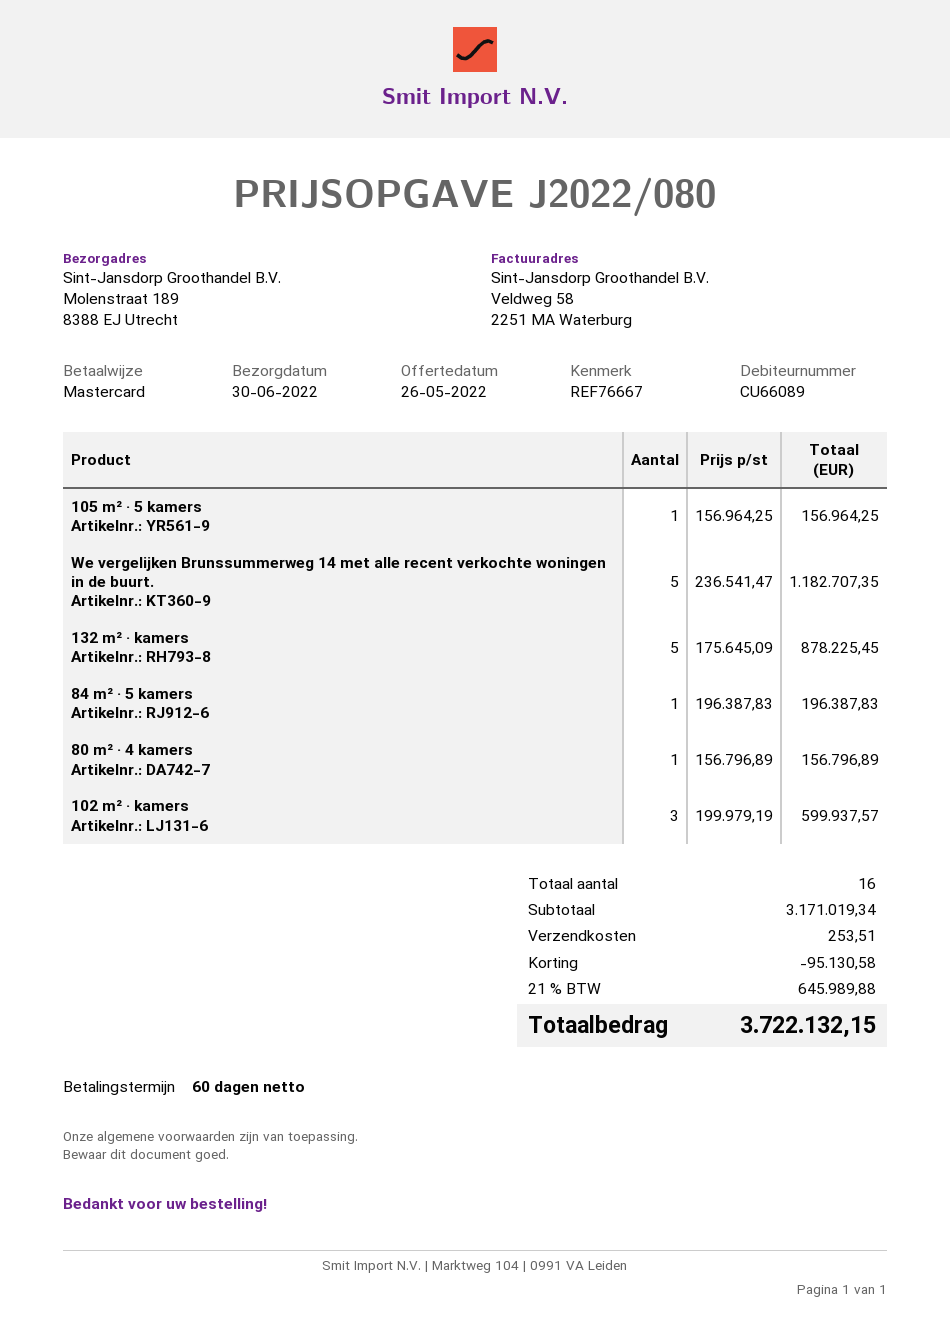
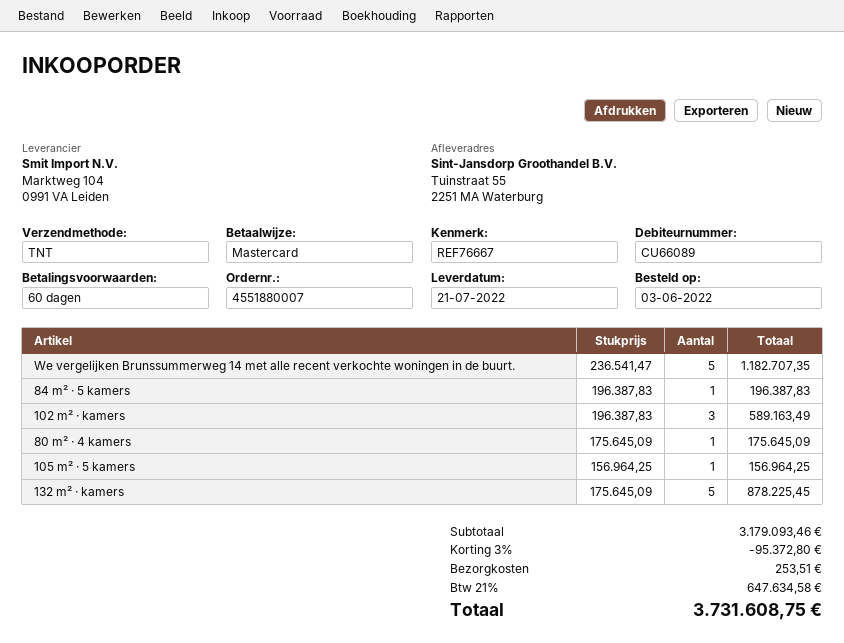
delivery date: 2022-06-30 -> 2022-07-21
ship to: Molenstraat 189, 8388 EJ Utrecht -> Tuinstraat 55, 2251 MA Waterburg
80 m² · 4 kamers: 1 x 156796.89 = 156796.89 -> 1 x 175645.09 = 175645.09
102 m² · kamers: 3 x 199979.19 = 599937.57 -> 3 x 196387.83 = 589163.49
subtotal: 3171019.34 -> 3179093.46
discount: 95130.58 -> 95372.80
tax: 21% = 645989.88 -> 21% = 647634.58
total: 3722132.15 -> 3731608.75

